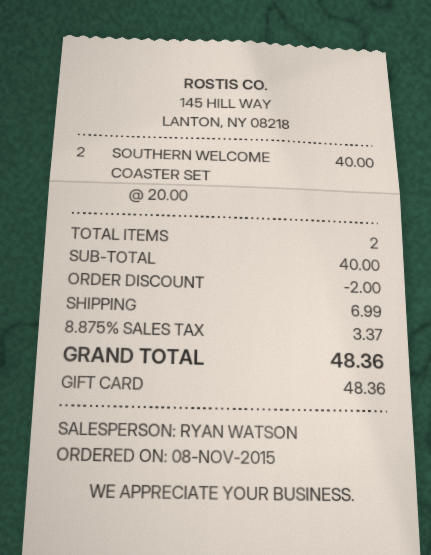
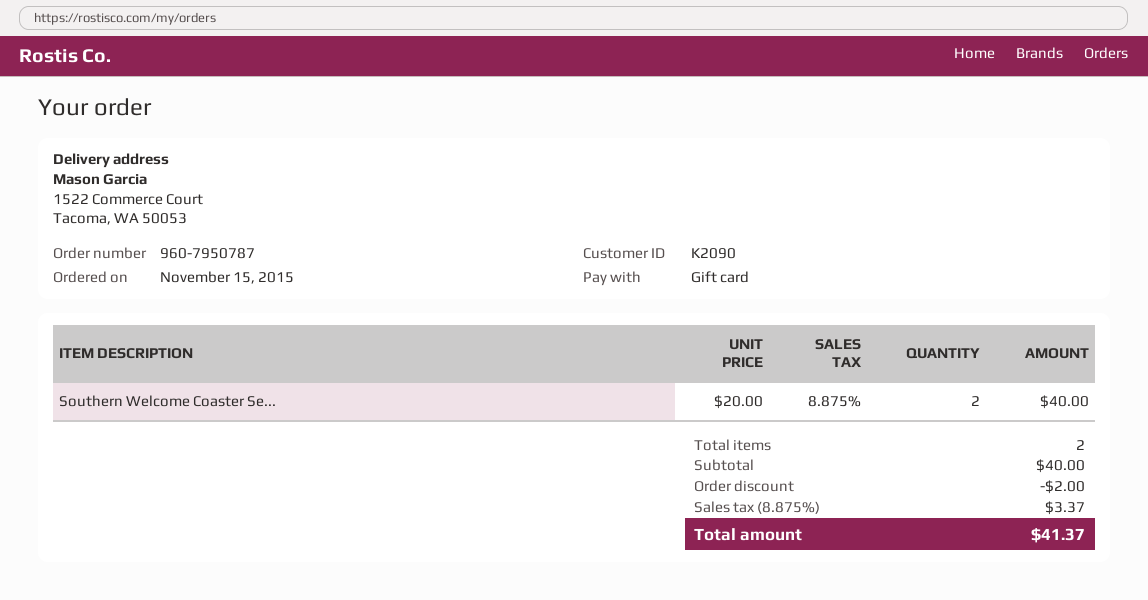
order date: 2015-11-08 -> 2015-11-15
shipping: 6.99 -> none
total: 48.36 -> 41.37

